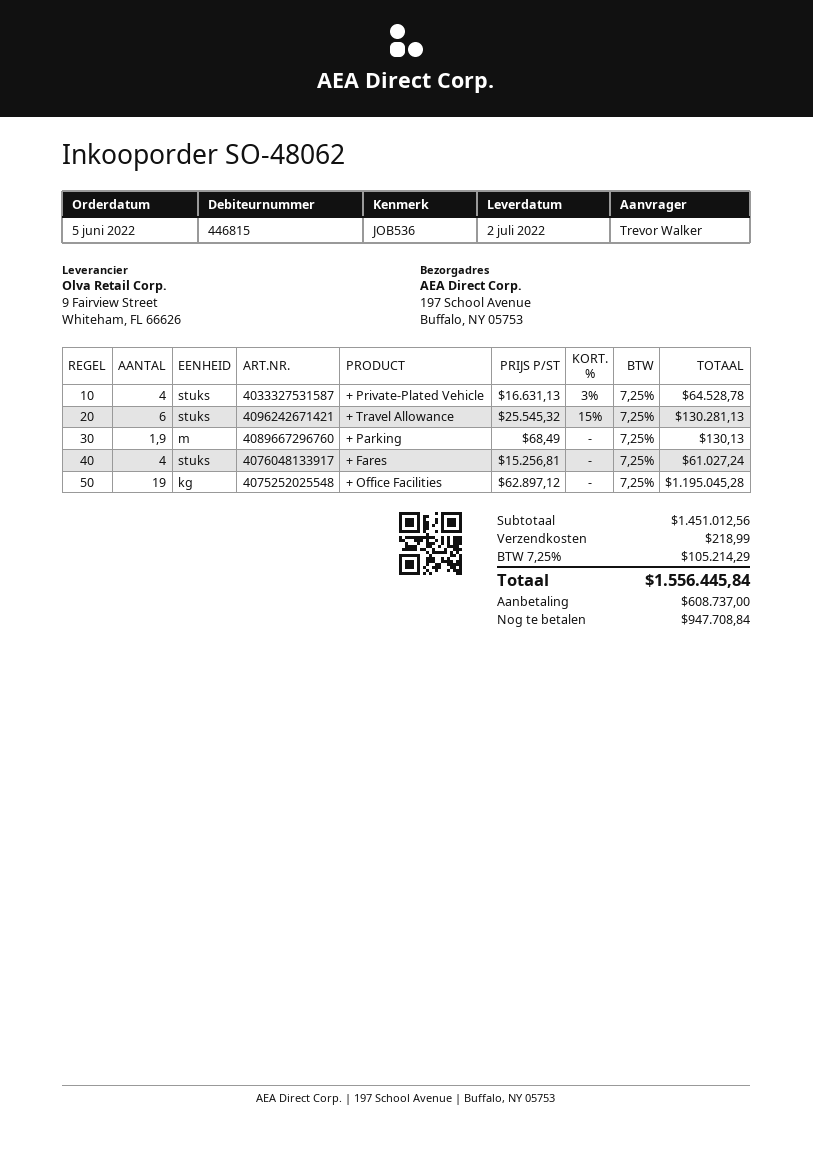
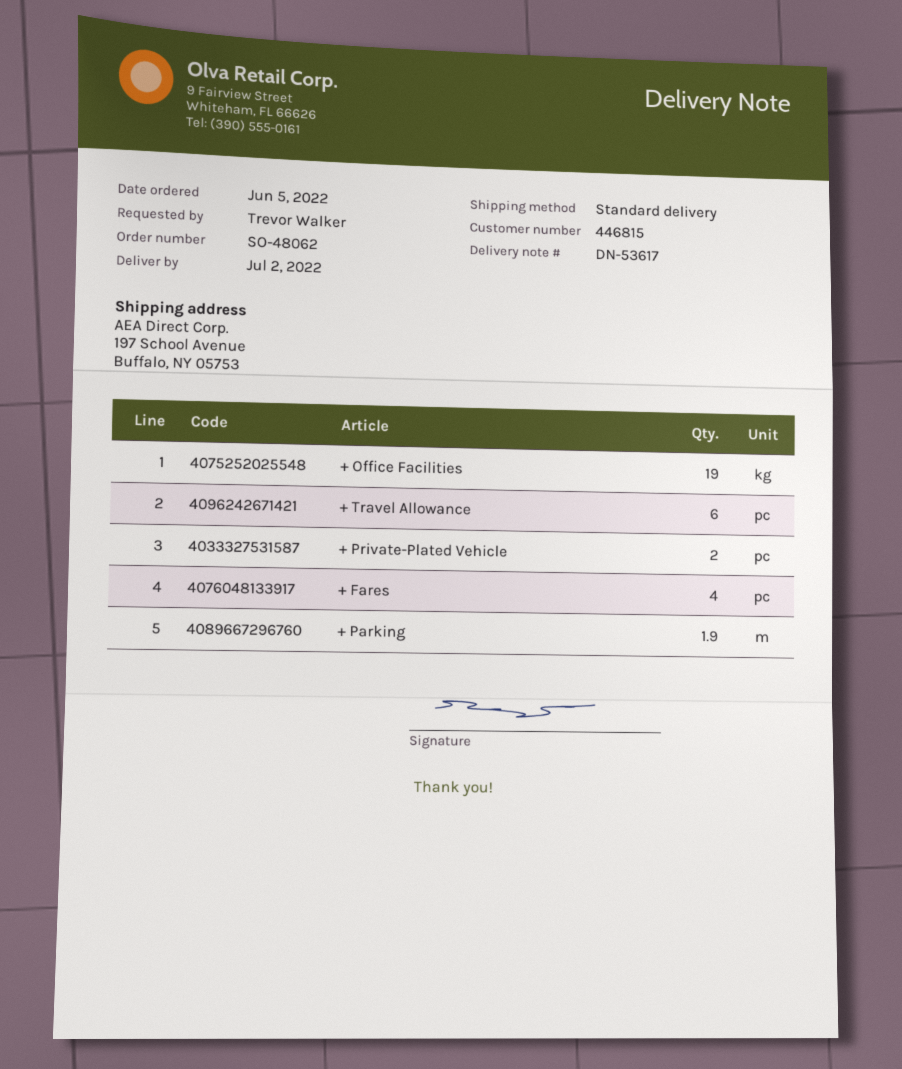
+ Private-Plated Vehicle: 4 -> 2

